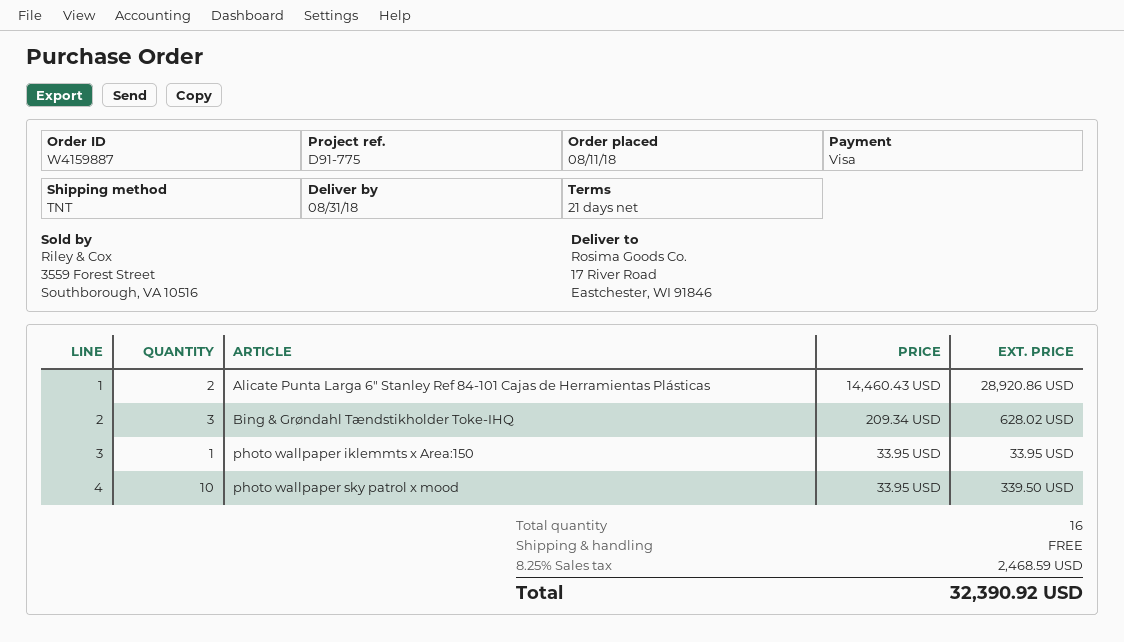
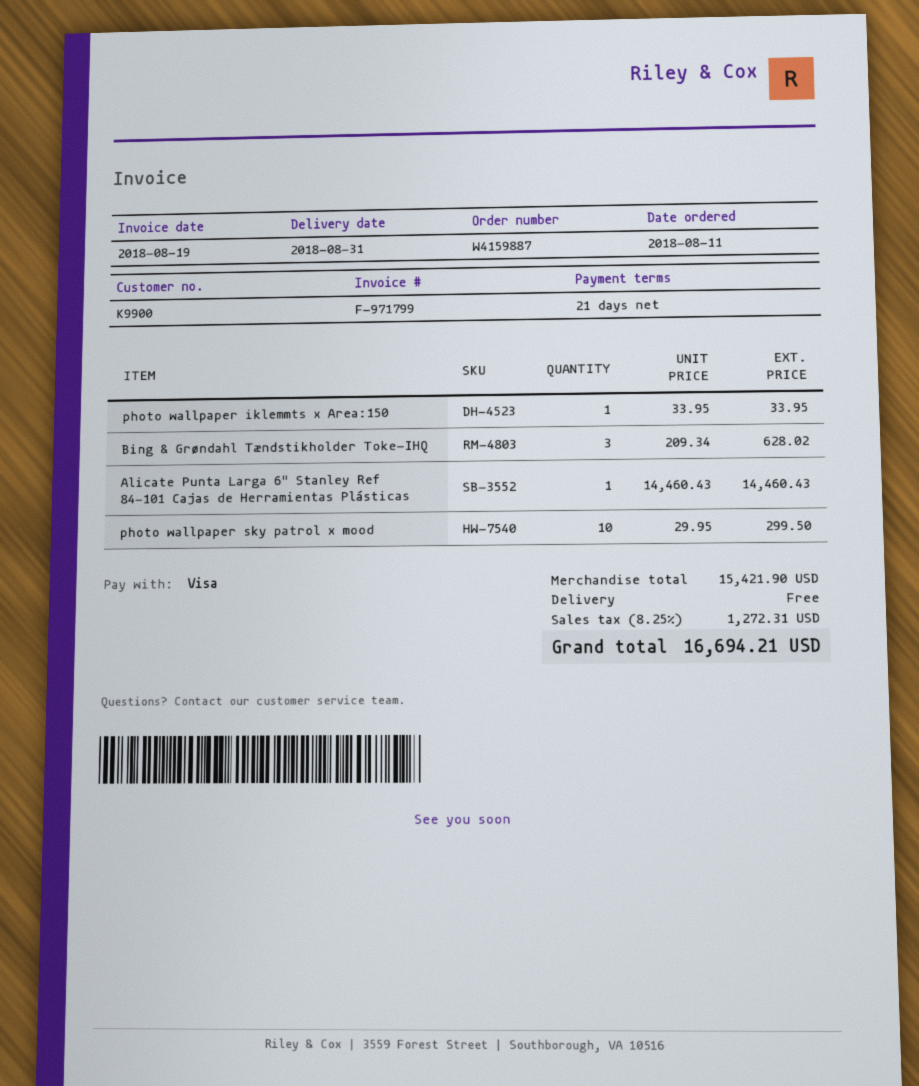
Alicate Punta Larga 6" Stanley Ref 84-101 Cajas de Herramientas Plásticas: 2 x 14460.43 = 28920.86 -> 1 x 14460.43 = 14460.43
photo wallpaper sky patrol x mood: 10 x 33.95 = 339.50 -> 10 x 29.95 = 299.50
tax: 8.25% = 2468.59 -> 8.25% = 1272.31
total: 32390.92 -> 16694.21

